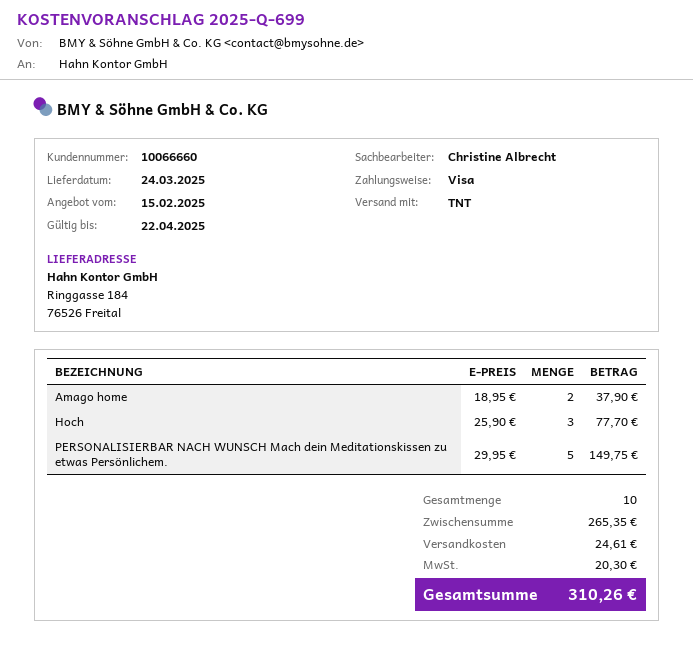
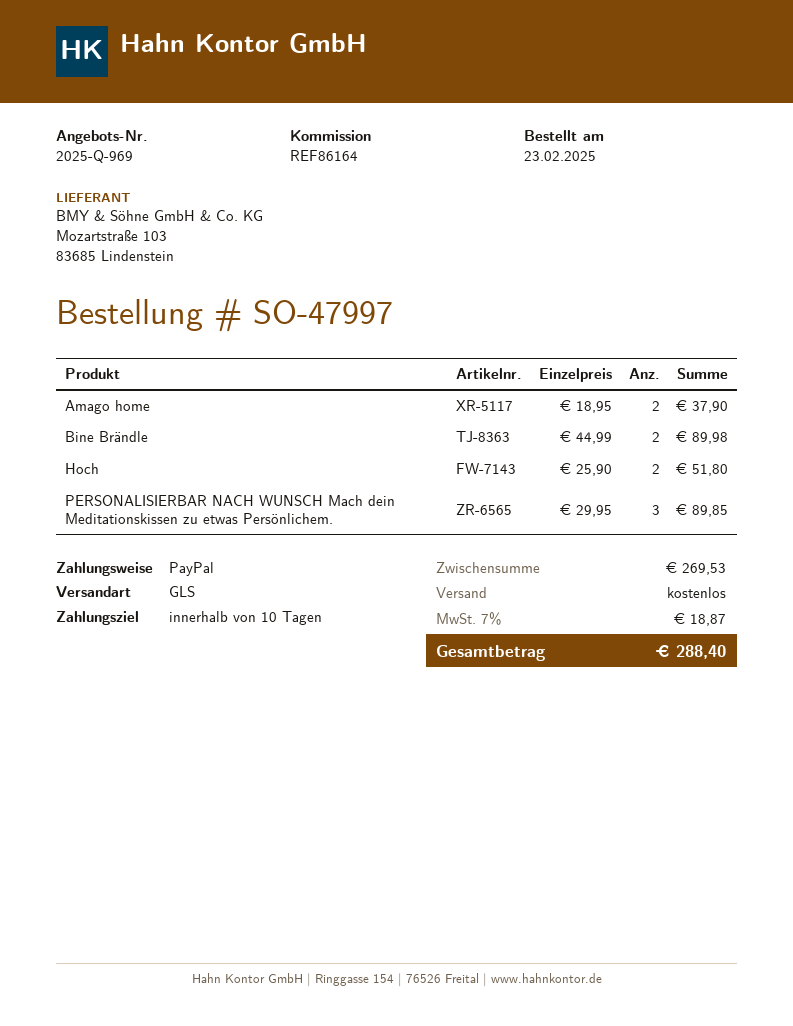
quote number: 2025-Q-699 -> 2025-Q-969
payment method: Visa -> PayPal
shipping method: TNT -> GLS
Hoch: 3 x 25.90 = 77.70 -> 2 x 25.90 = 51.80
PERSONALISIERBAR NACH WUNSCH Mach dein Meditationskissen zu etwas Persönlichem.: 5 x 29.95 = 149.75 -> 3 x 29.95 = 89.85
Bine Brändle: none -> 2 x 44.99 = 89.98
subtotal: 265.35 -> 269.53
shipping: 24.61 -> 0.00
tax: 20.30 -> 18.87
total: 310.26 -> 288.40

